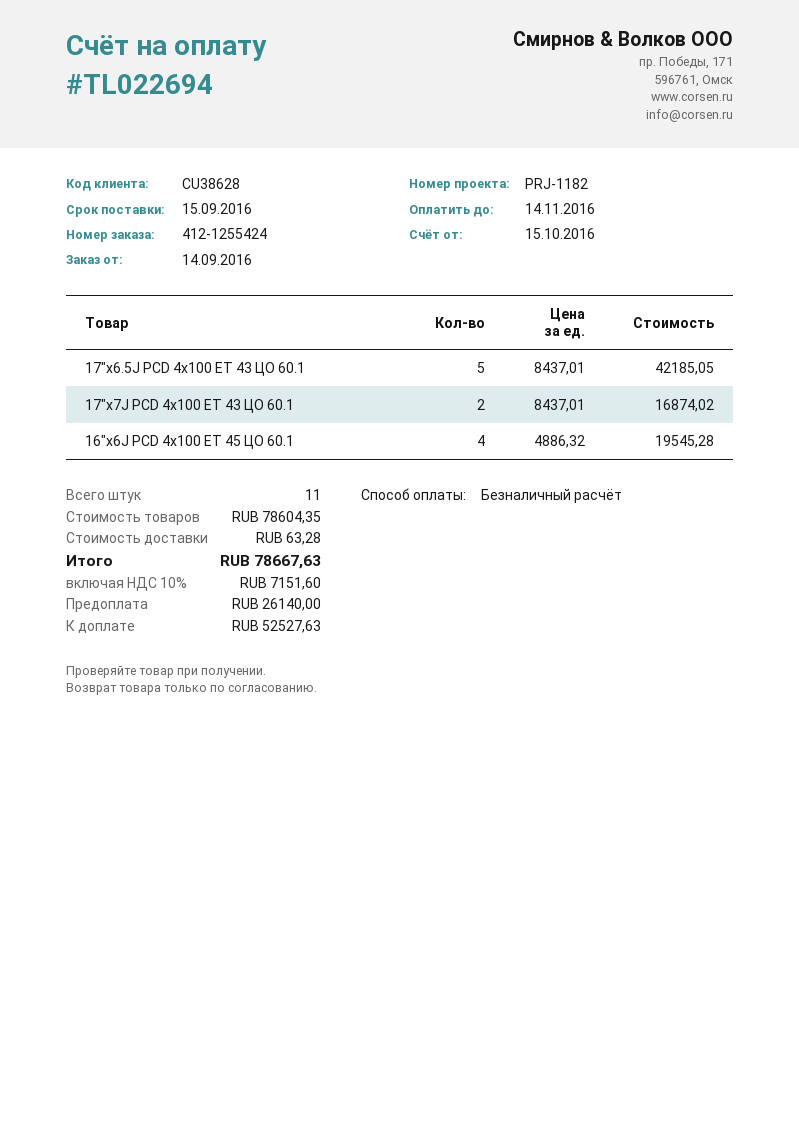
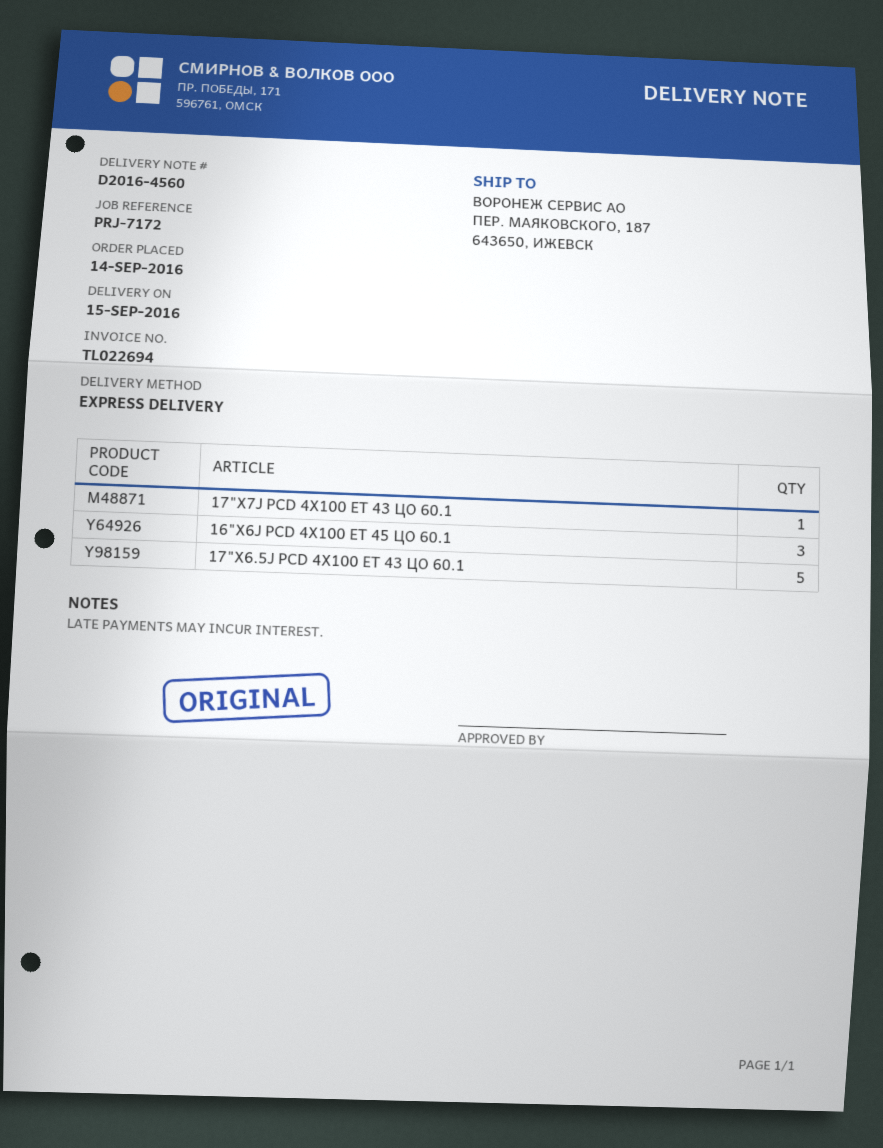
reference: PRJ-1182 -> PRJ-7172
17"x7J PCD 4x100 ЕТ 43 ЦО 60.1: 2 -> 1
16"x6J PCD 4x100 ЕТ 45 ЦО 60.1: 4 -> 3

